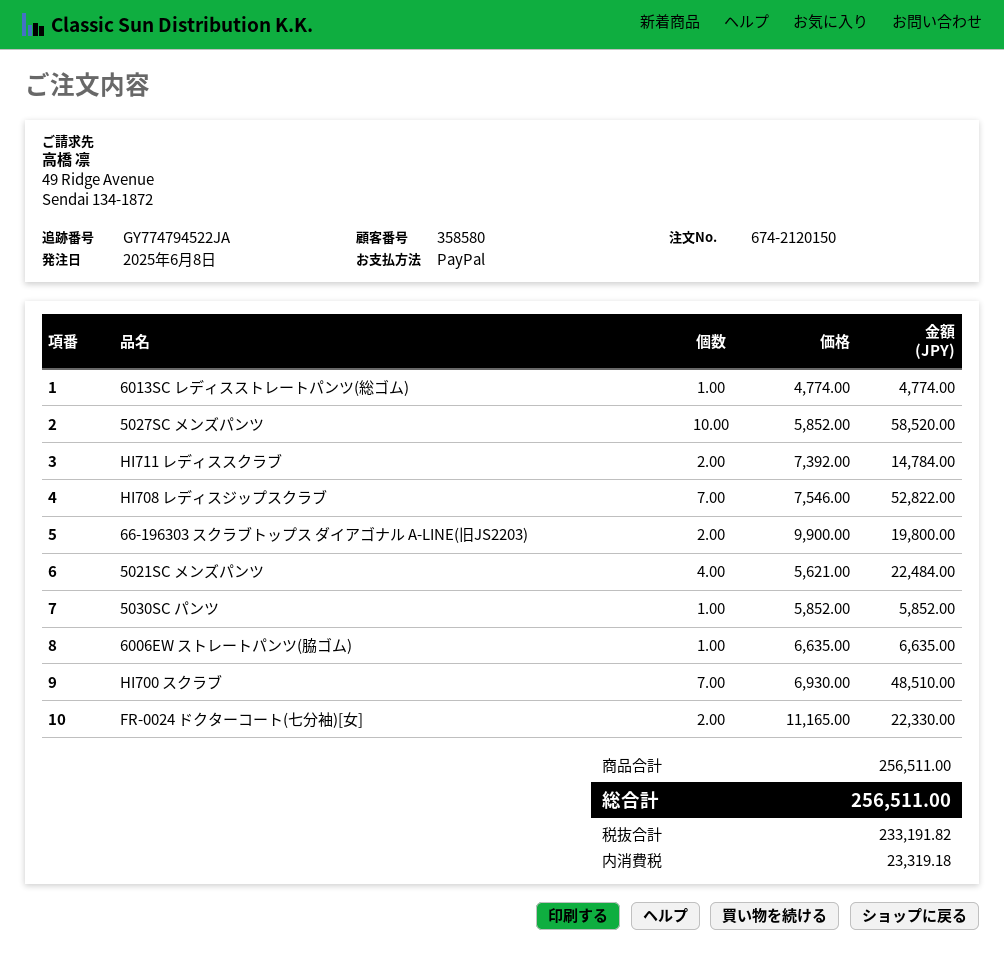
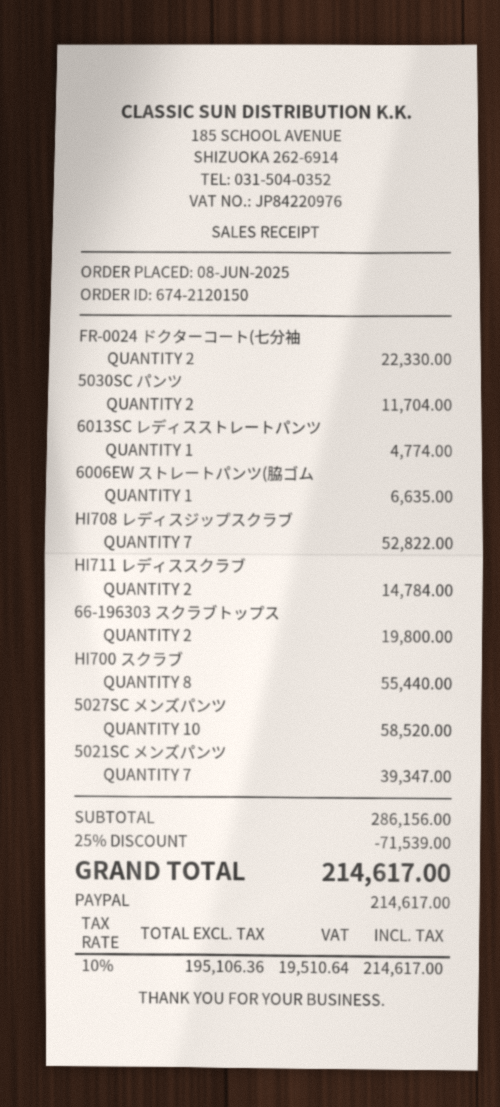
5021SC メンズパンツ: 4 for 22484.00 -> 7 for 39347.00
5030SC パンツ: 1 for 5852.00 -> 2 for 11704.00
HI700 スクラブ: 7 for 48510.00 -> 8 for 55440.00
subtotal: 256511.00 -> 286156.00
discount: none -> 25% = 71539.00
net: 233191.82 -> 195106.36
tax: 23319.18 -> 19510.64
total: 256511.00 -> 214617.00

